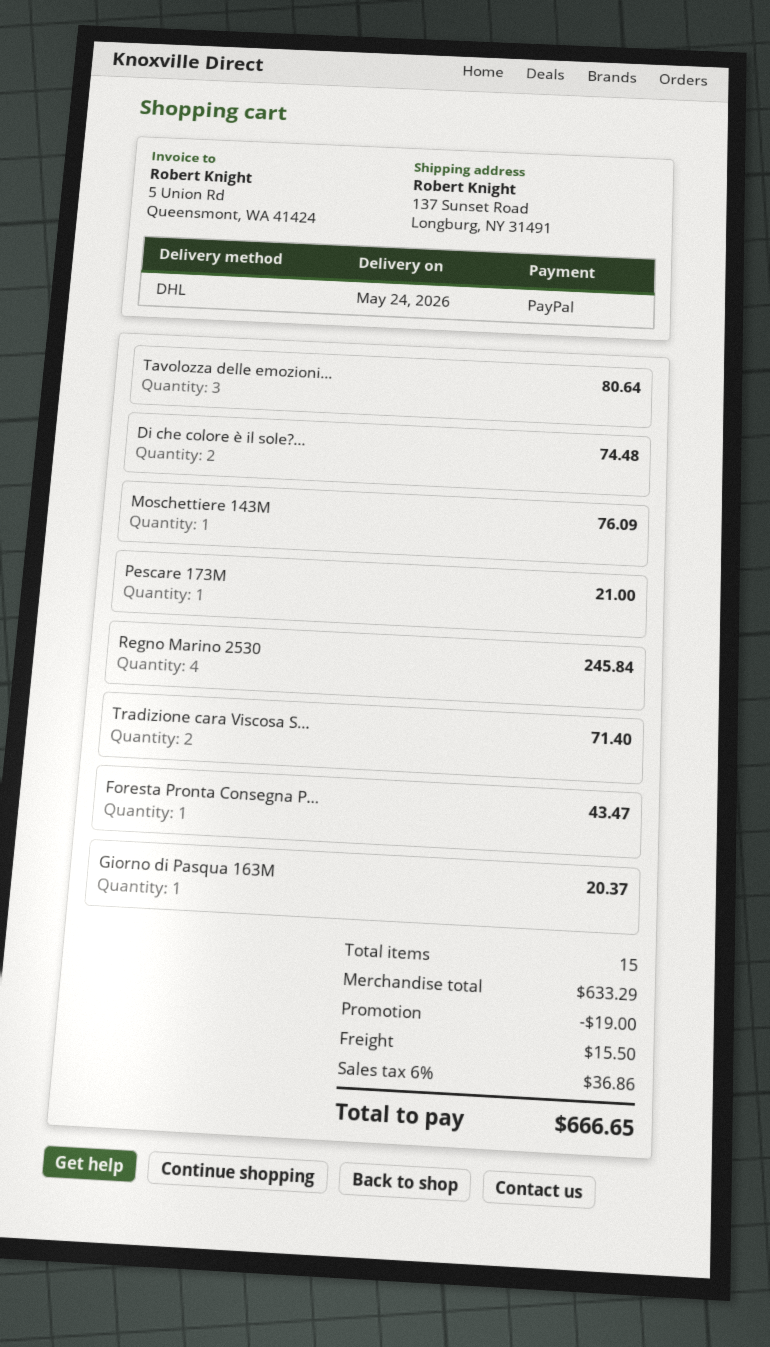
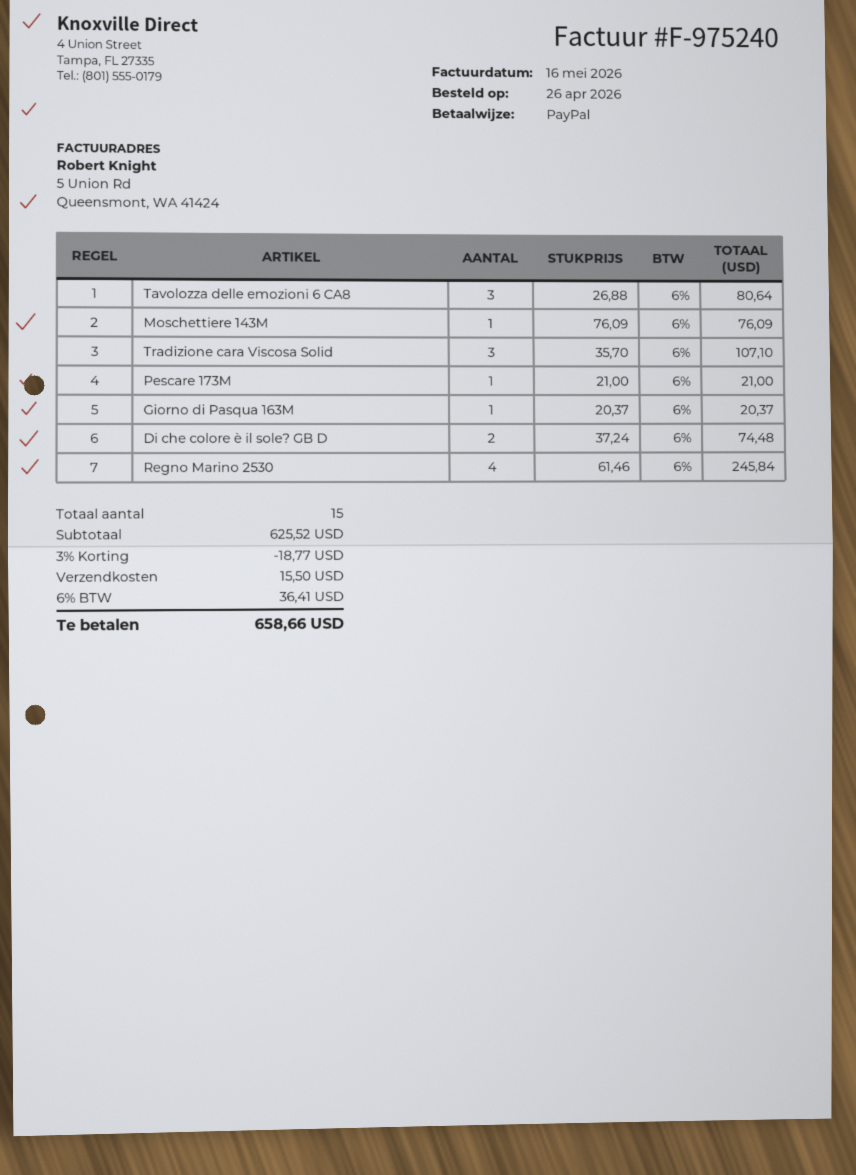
Tradizione cara Viscosa S...: 2 for 71.40 -> 3 for 107.10
Foresta Pronta Consegna P...: 1 for 43.47 -> none
subtotal: 633.29 -> 625.52
discount: 19.00 -> 18.77
tax: 6% = 36.86 -> 6% = 36.41
total: 666.65 -> 658.66

